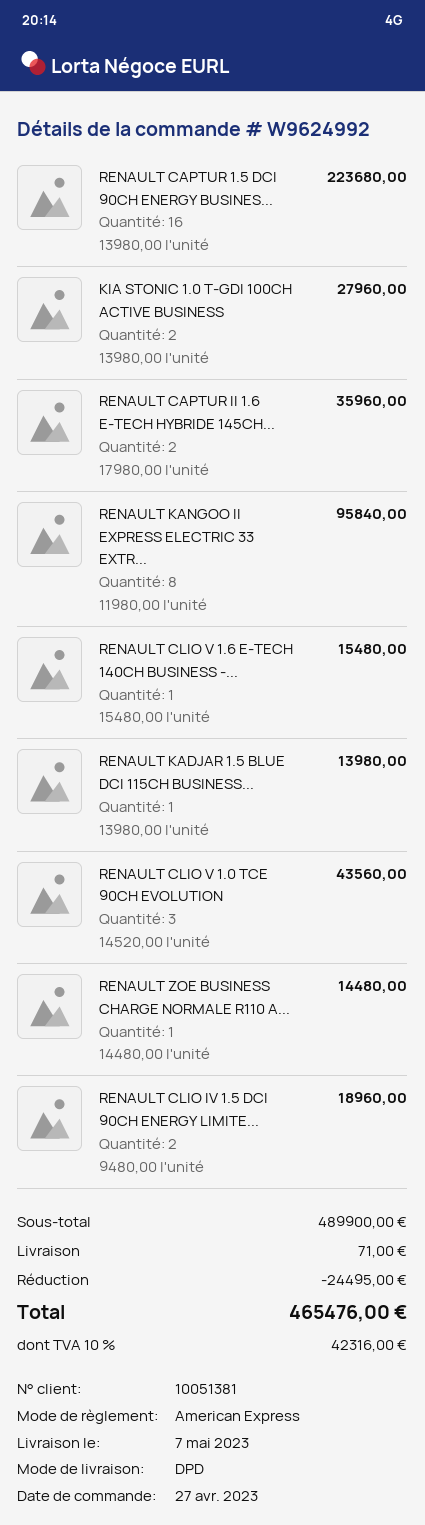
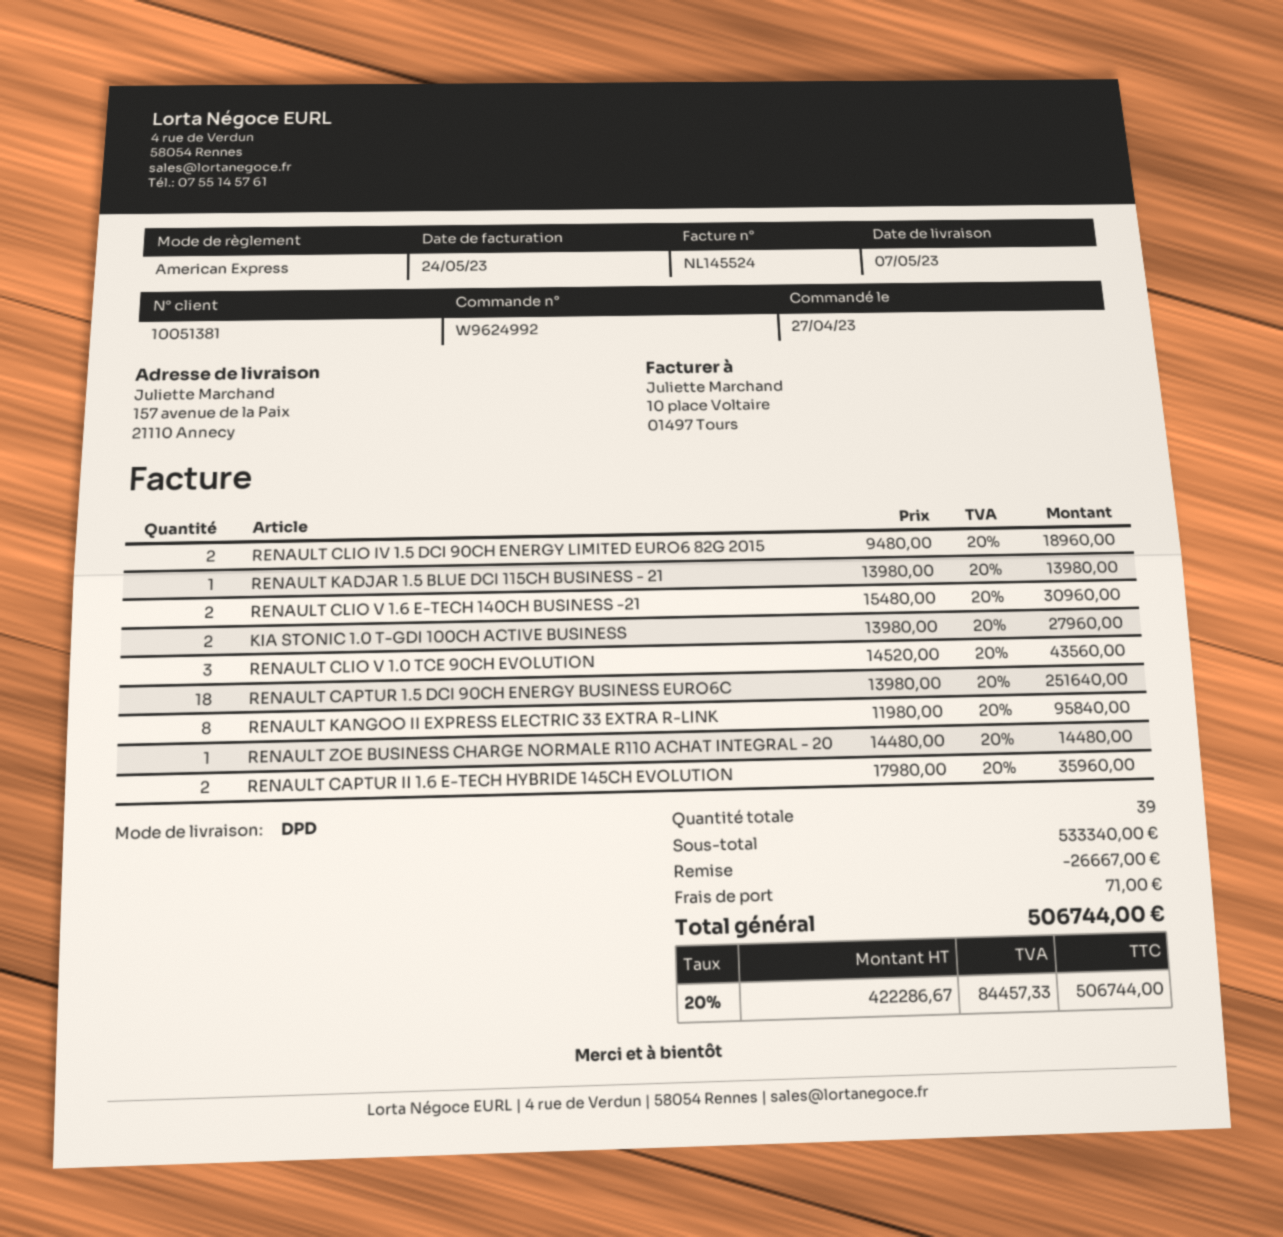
RENAULT CAPTUR 1.5 DCI 90CH ENERGY BUSINES...: 16 x 13980.00 = 223680.00 -> 18 x 13980.00 = 251640.00
RENAULT CLIO V 1.6 E-TECH 140CH BUSINESS -...: 1 x 15480.00 = 15480.00 -> 2 x 15480.00 = 30960.00
subtotal: 489900.00 -> 533340.00
discount: 24495.00 -> 26667.00
tax: 10% = 42316.00 -> 20% = 84457.33
total: 465476.00 -> 506744.00

